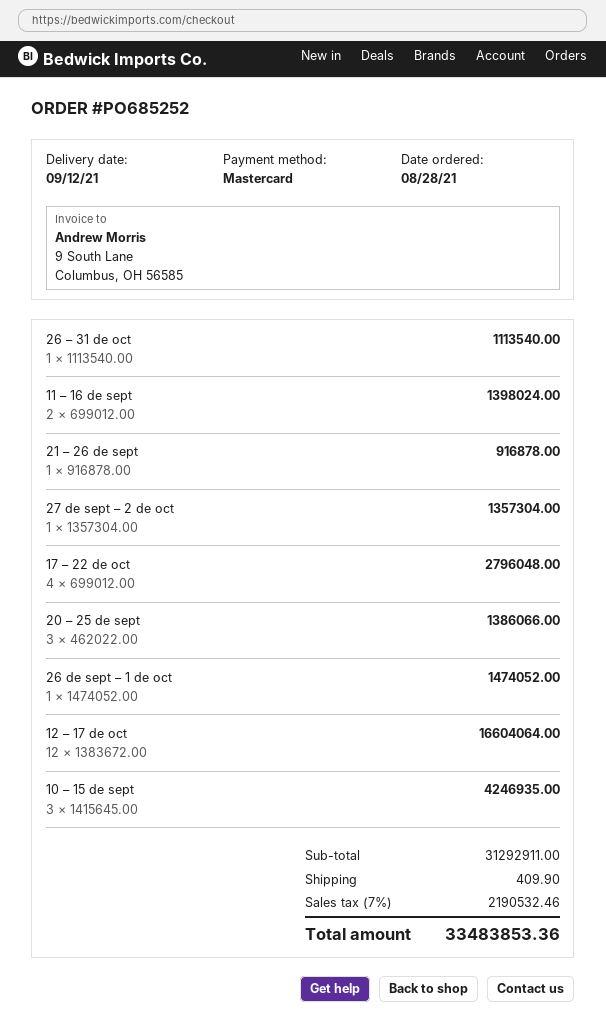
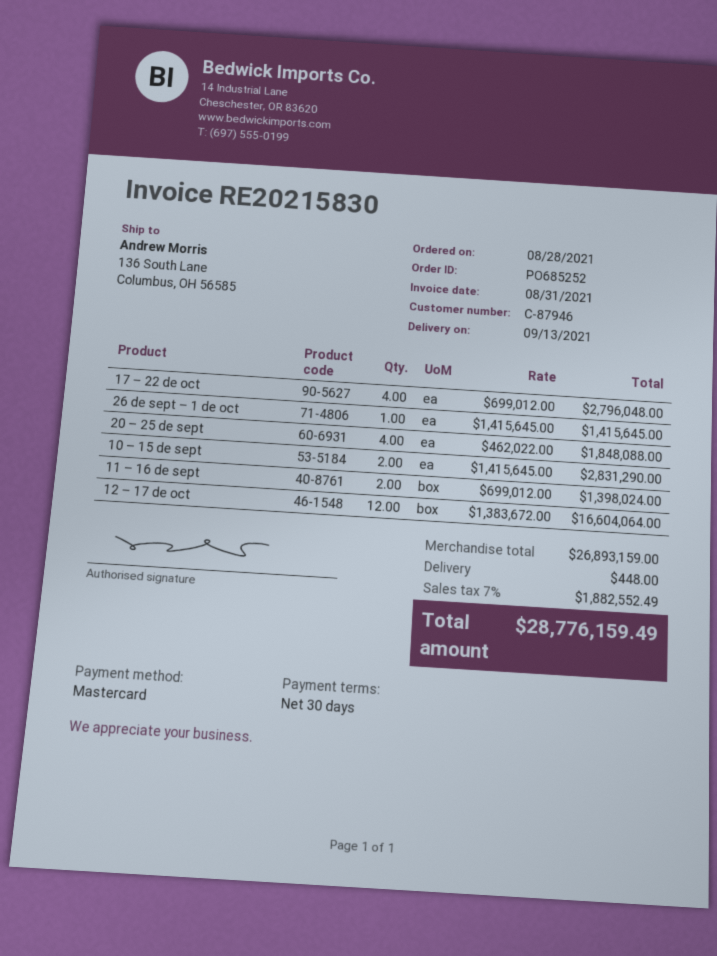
delivery date: 2021-09-12 -> 2021-09-13
26 – 31 de oct: 1 x 1113540.00 = 1113540.00 -> none
21 – 26 de sept: 1 x 916878.00 = 916878.00 -> none
27 de sept – 2 de oct: 1 x 1357304.00 = 1357304.00 -> none
20 – 25 de sept: 3 x 462022.00 = 1386066.00 -> 4 x 462022.00 = 1848088.00
26 de sept – 1 de oct: 1 x 1474052.00 = 1474052.00 -> 1 x 1415645.00 = 1415645.00
10 – 15 de sept: 3 x 1415645.00 = 4246935.00 -> 2 x 1415645.00 = 2831290.00
subtotal: 31292911.00 -> 26893159.00
shipping: 409.90 -> 448.00
tax: 7% = 2190532.46 -> 7% = 1882552.49
total: 33483853.36 -> 28776159.49

